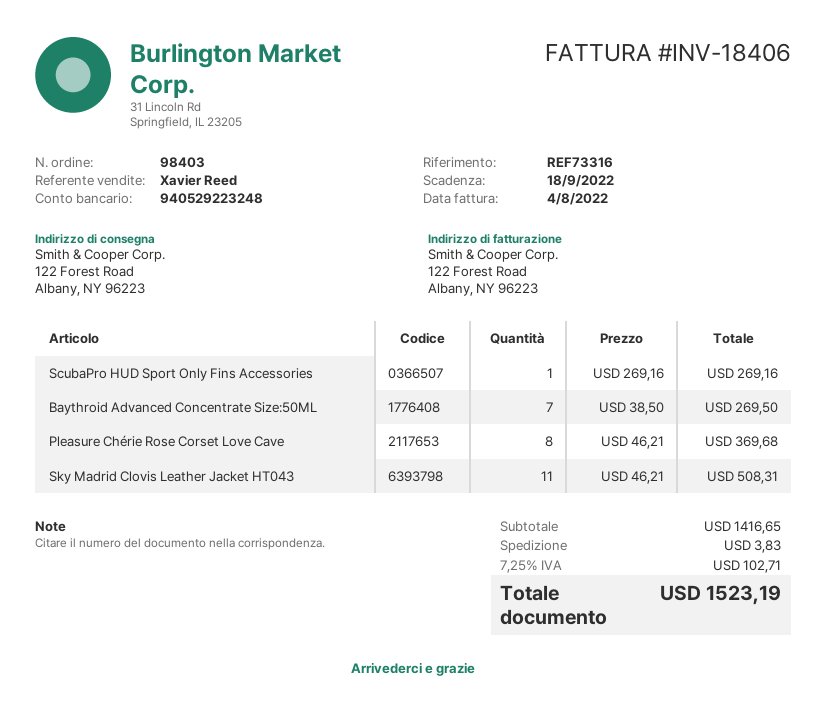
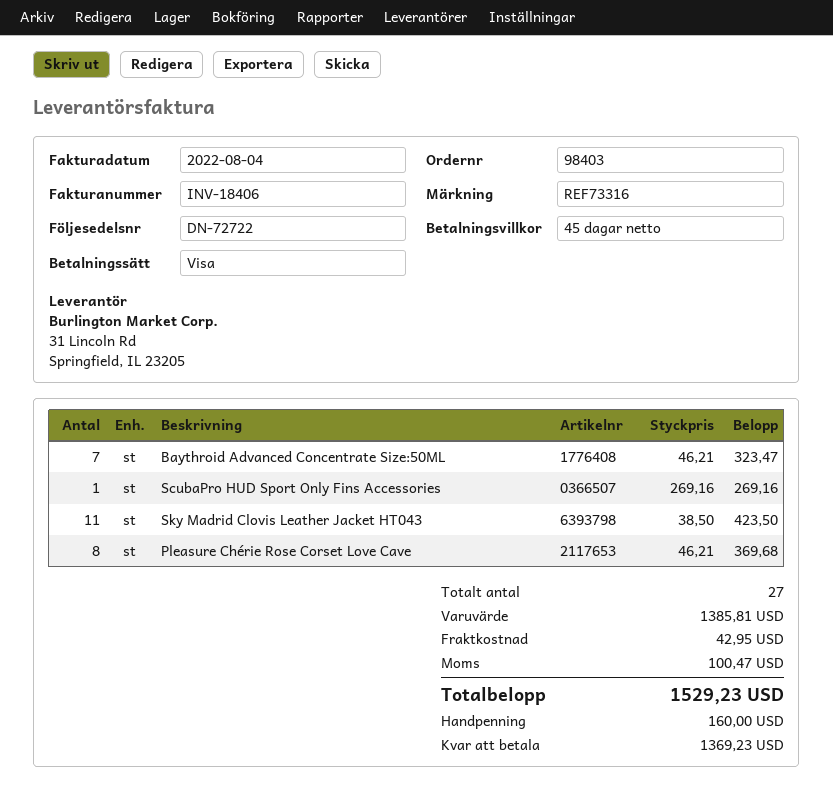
Baythroid Advanced Concentrate Size:50ML: 7 x 38.50 = 269.50 -> 7 x 46.21 = 323.47
Sky Madrid Clovis Leather Jacket HT043: 11 x 46.21 = 508.31 -> 11 x 38.50 = 423.50
subtotal: 1416.65 -> 1385.81
shipping: 3.83 -> 42.95
tax: 102.71 -> 100.47
total: 1523.19 -> 1529.23

